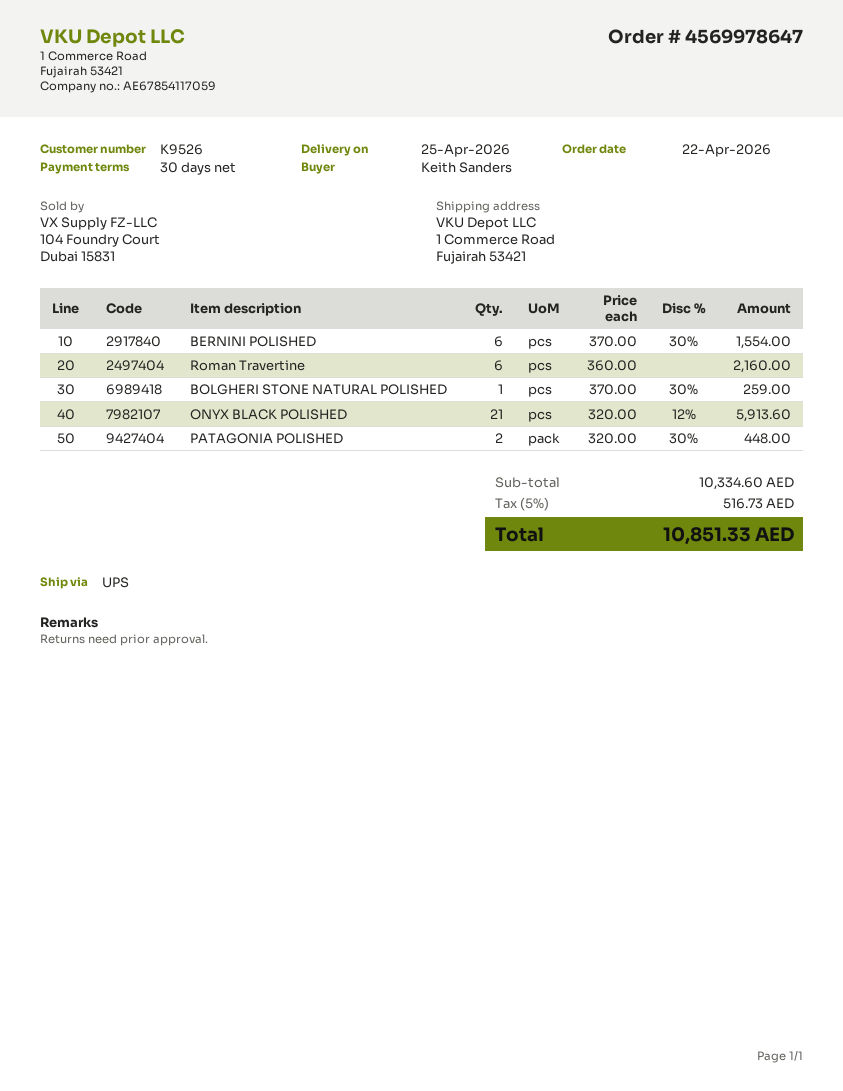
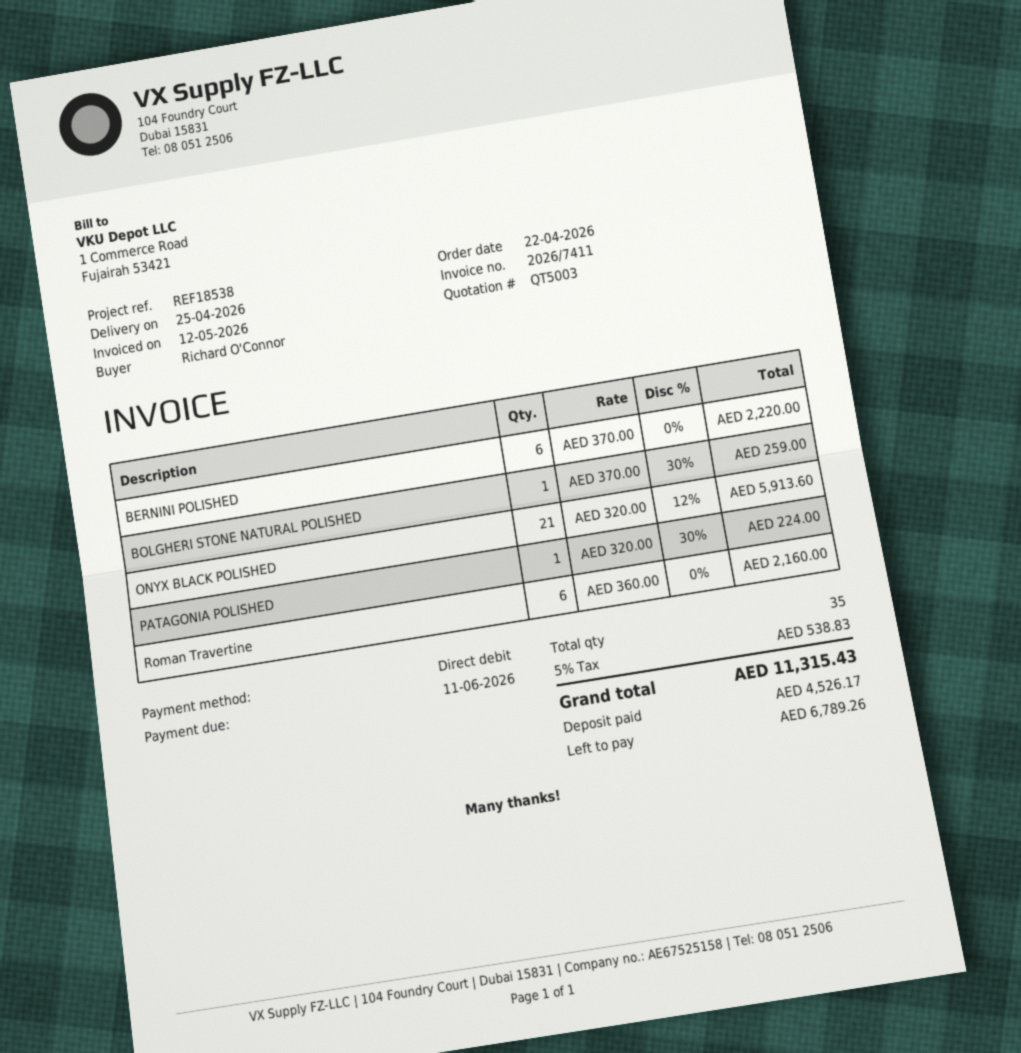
ordered by: Keith Sanders -> Richard O'Connor
BERNINI POLISHED: 6 x 370.00 - 30% = 1554.00 -> 6 x 370.00 = 2220.00
PATAGONIA POLISHED: 2 x 320.00 - 30% = 448.00 -> 1 x 320.00 - 30% = 224.00
tax: 5% = 516.73 -> 5% = 538.83
total: 10851.33 -> 11315.43

